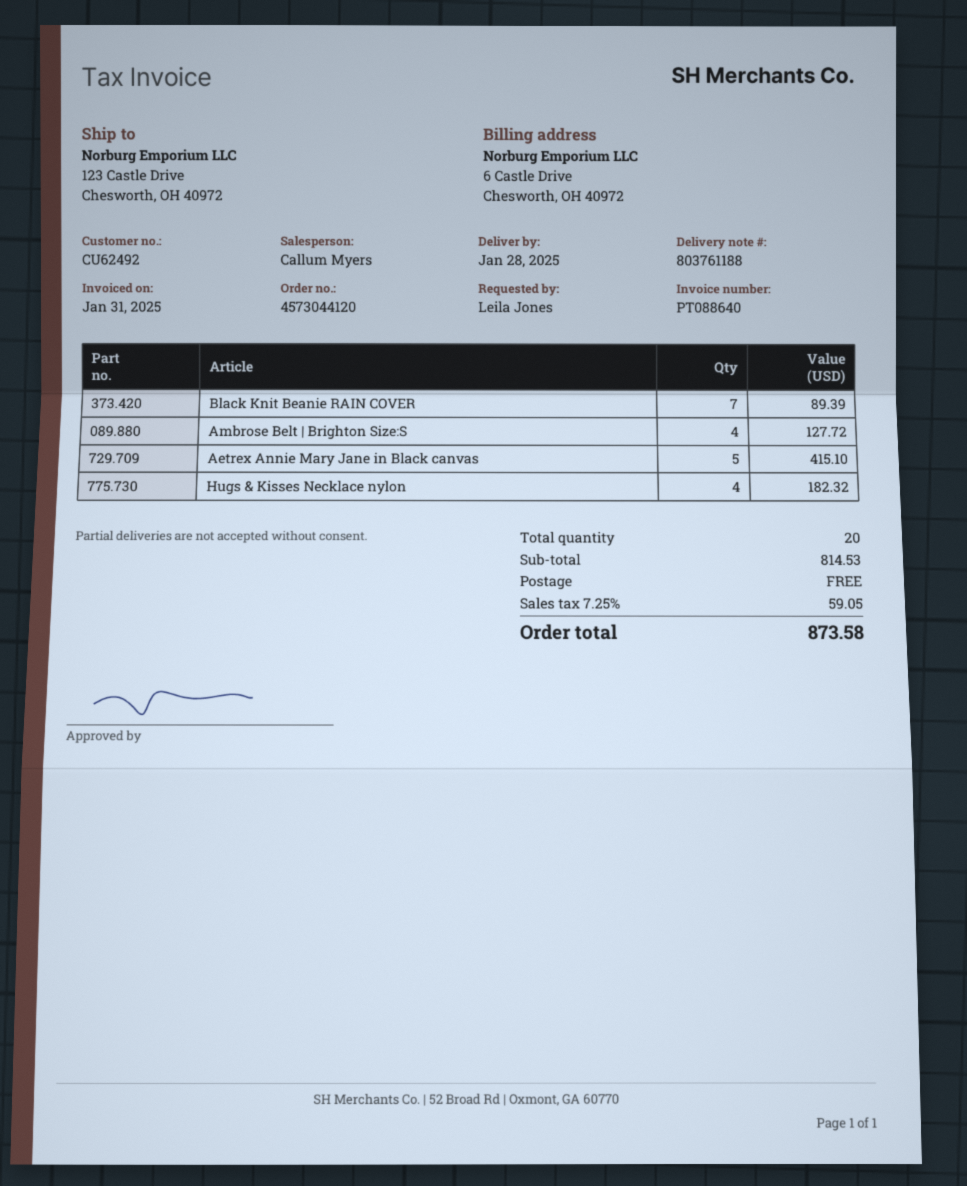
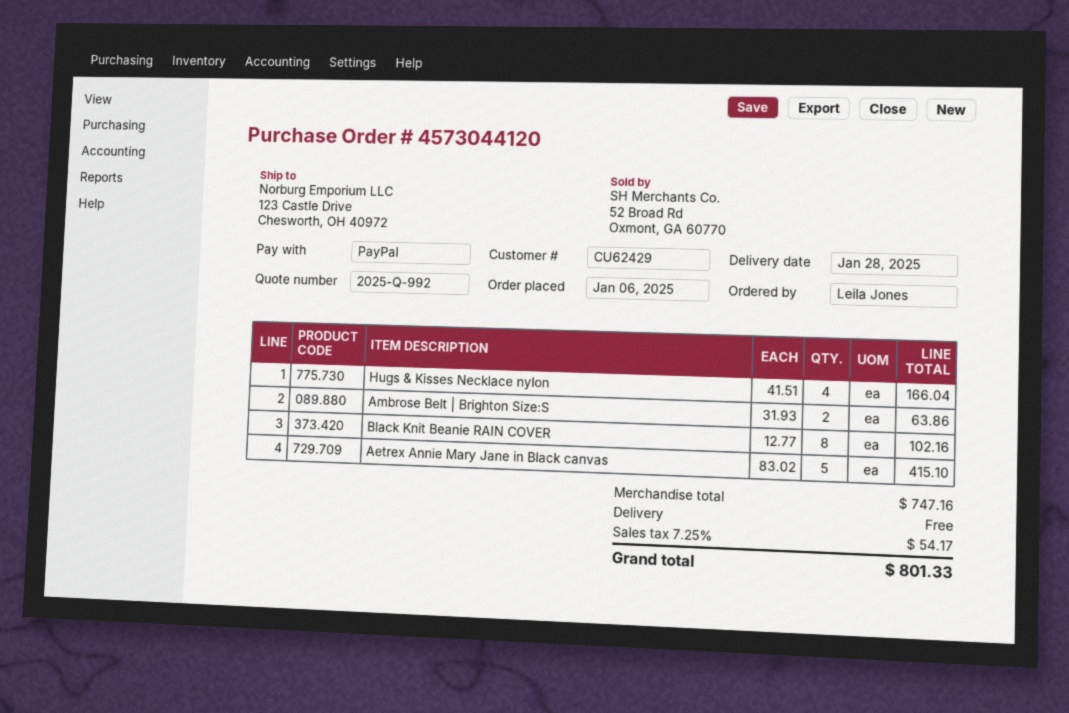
customer number: CU62492 -> CU62429
Black Knit Beanie RAIN COVER: 7 for 89.39 -> 8 for 102.16
Ambrose Belt | Brighton Size:S: 4 for 127.72 -> 2 for 63.86
Hugs & Kisses Necklace nylon: 4 for 182.32 -> 4 for 166.04
subtotal: 814.53 -> 747.16
tax: 7.25% = 59.05 -> 7.25% = 54.17
total: 873.58 -> 801.33

